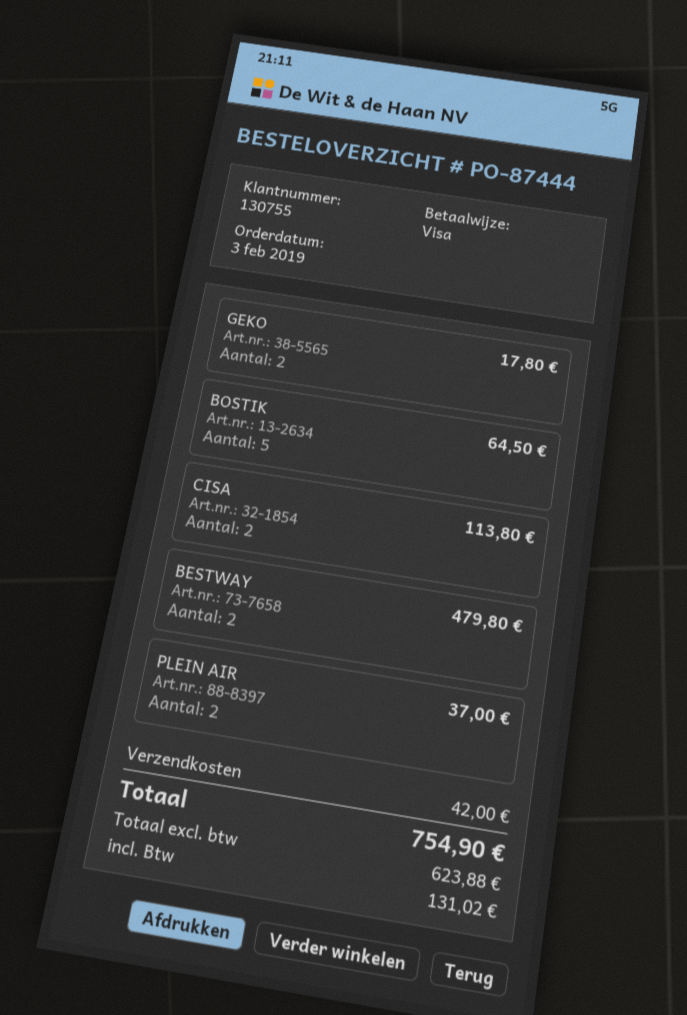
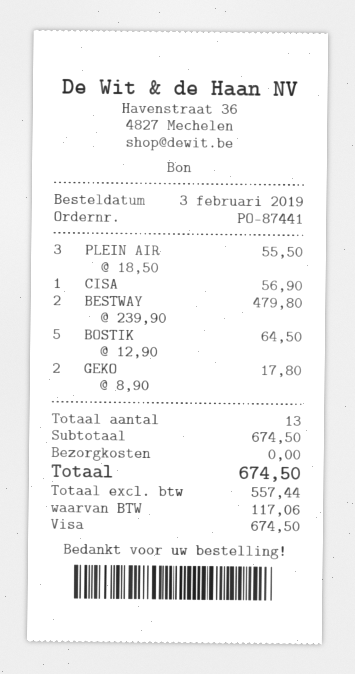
order number: PO-87444 -> PO-87441
CISA: 2 for 113.80 -> 1 for 56.90
PLEIN AIR: 2 for 37.00 -> 3 for 55.50
shipping: 42.00 -> 0.00
net: 623.88 -> 557.44
tax: 131.02 -> 117.06
total: 754.90 -> 674.50

